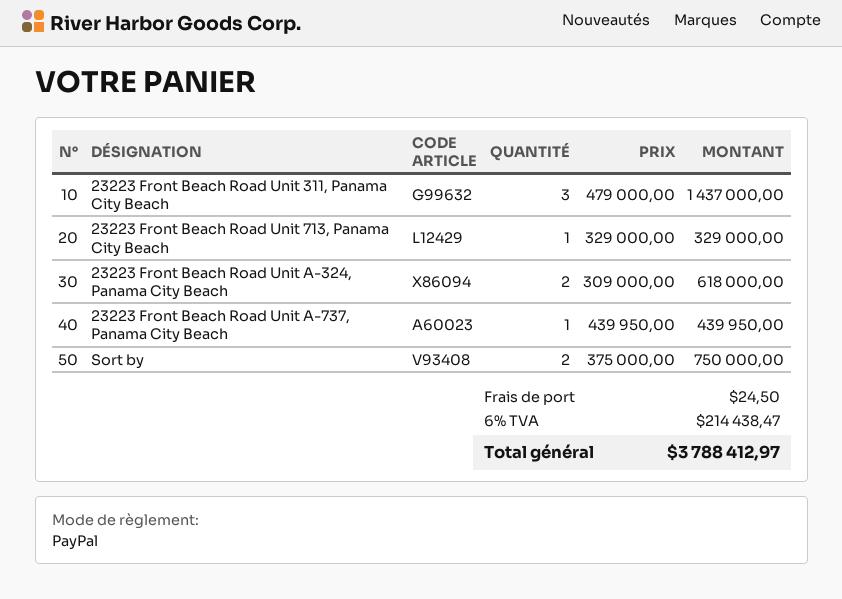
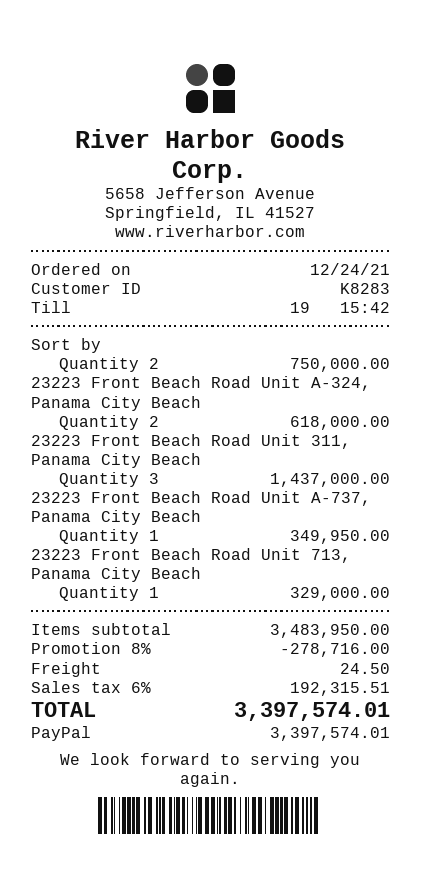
23223 Front Beach Road Unit A-737, Panama City Beach: 1 for 439950.00 -> 1 for 349950.00
discount: none -> 8% = 278716.00
tax: 6% = 214438.47 -> 6% = 192315.51
total: 3788412.97 -> 3397574.01

